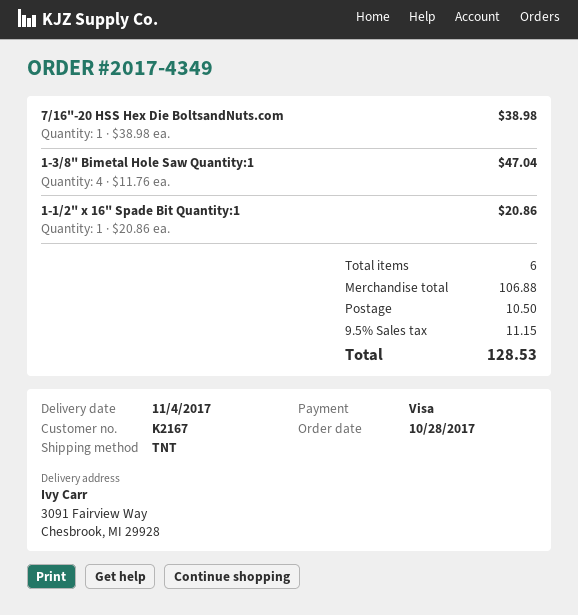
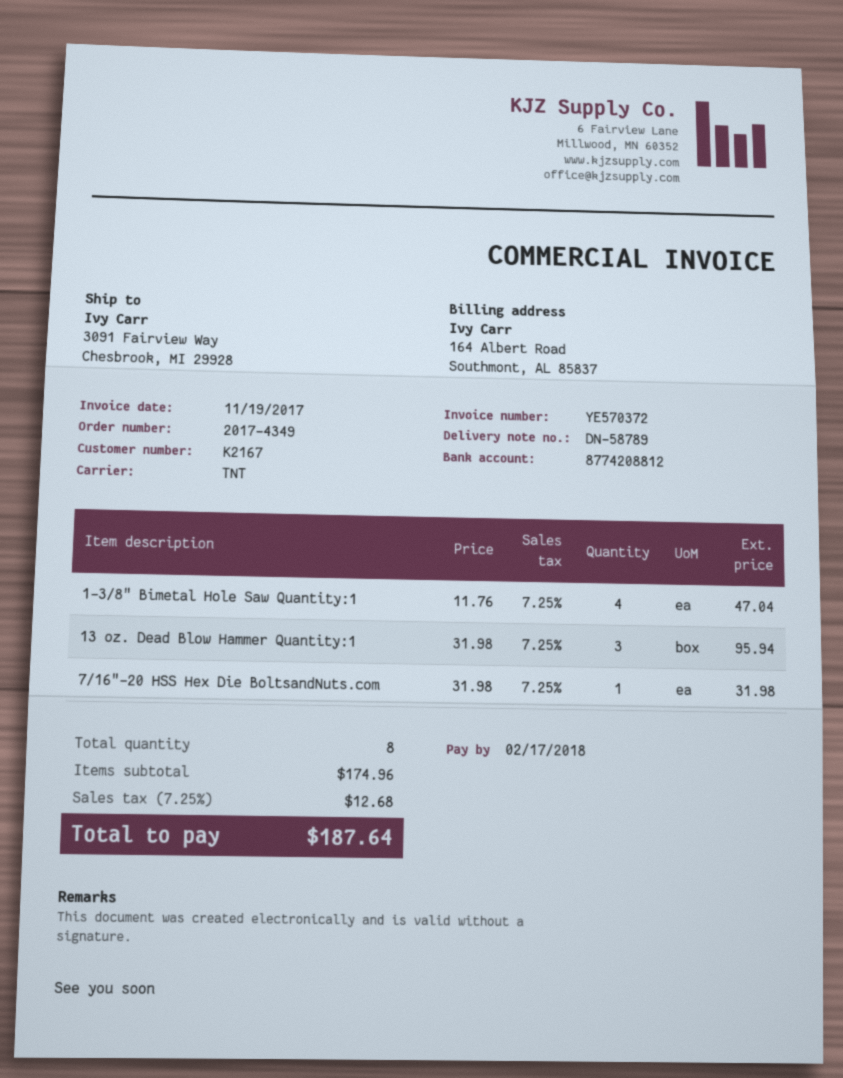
7/16"-20 HSS Hex Die BoltsandNuts.com: 1 x 38.98 = 38.98 -> 1 x 31.98 = 31.98
1-1/2" x 16" Spade Bit Quantity:1: 1 x 20.86 = 20.86 -> none
13 oz. Dead Blow Hammer Quantity:1: none -> 3 x 31.98 = 95.94
total quantity: 6 -> 8
subtotal: 106.88 -> 174.96
shipping: 10.50 -> none
tax: 9.5% = 11.15 -> 7.25% = 12.68
total: 128.53 -> 187.64

